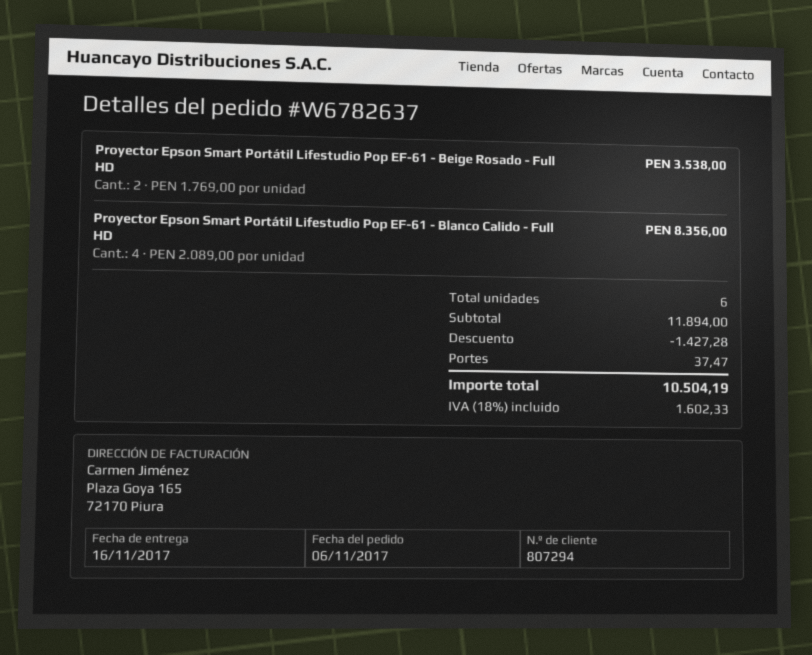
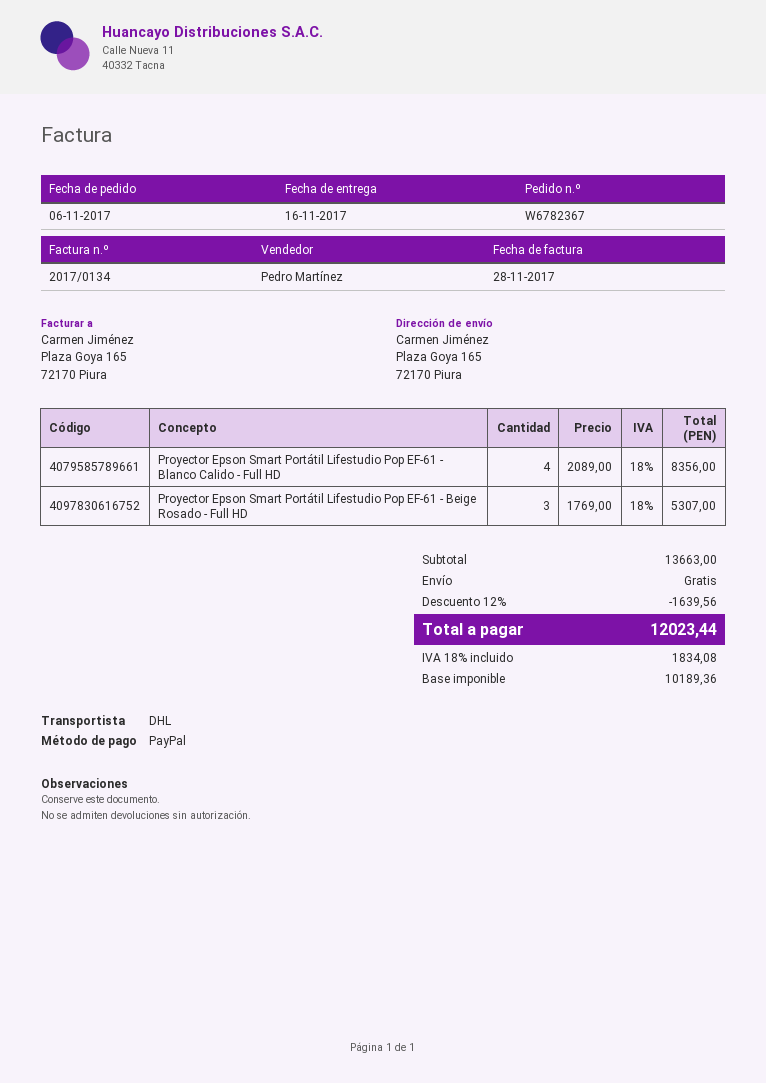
order number: W6782637 -> W6782367
Proyector Epson Smart Portátil Lifestudio Pop EF-61 - Beige Rosado - Full HD: 2 x 1769.00 = 3538.00 -> 3 x 1769.00 = 5307.00
subtotal: 11894.00 -> 13663.00
discount: 1427.28 -> 1639.56
shipping: 37.47 -> 0.00
tax: 18% = 1602.33 -> 18% = 1834.08
total: 10504.19 -> 12023.44

